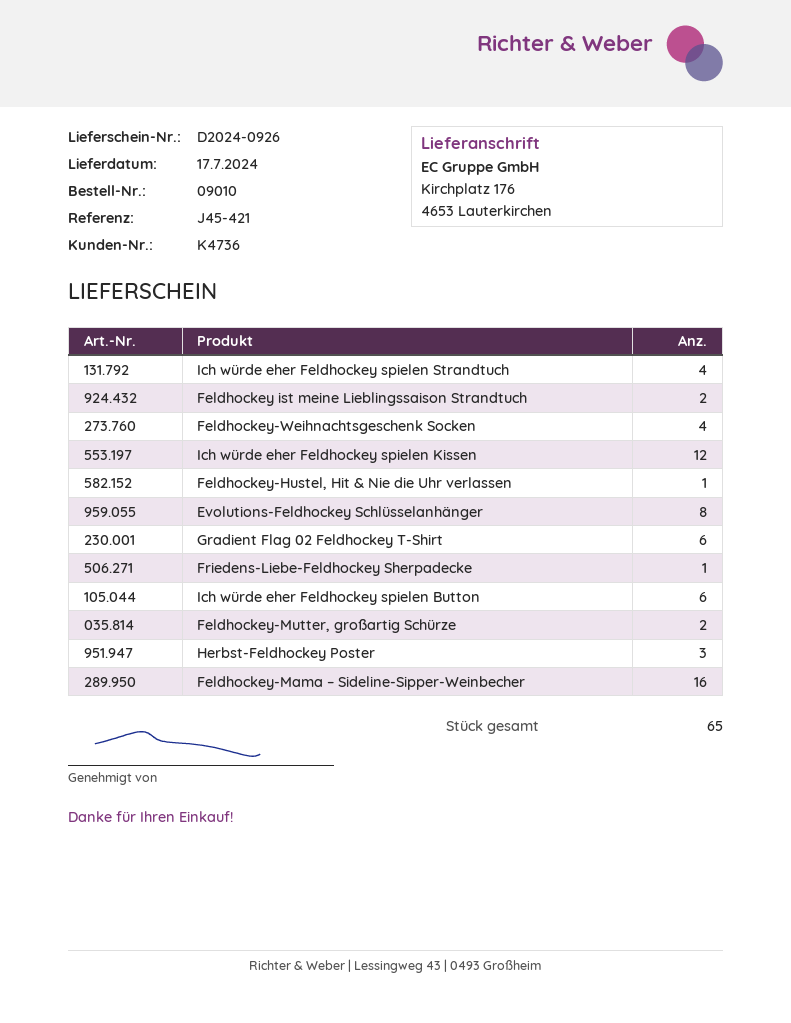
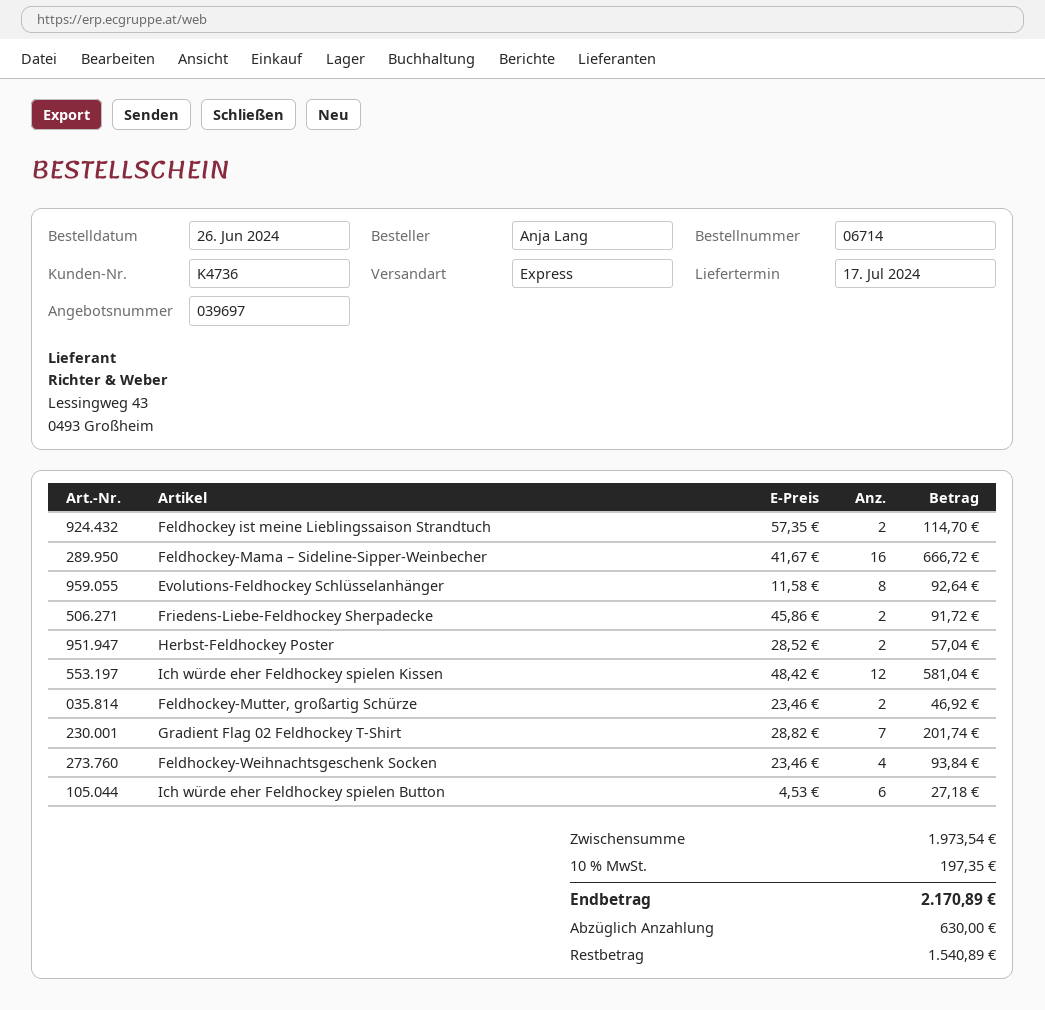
order number: 09010 -> 06714
Ich würde eher Feldhockey spielen Strandtuch: 4 -> none
Feldhockey-Hustel, Hit & Nie die Uhr verlassen: 1 -> none
Gradient Flag 02 Feldhockey T-Shirt: 6 -> 7
Friedens-Liebe-Feldhockey Sherpadecke: 1 -> 2
Herbst-Feldhockey Poster: 3 -> 2

